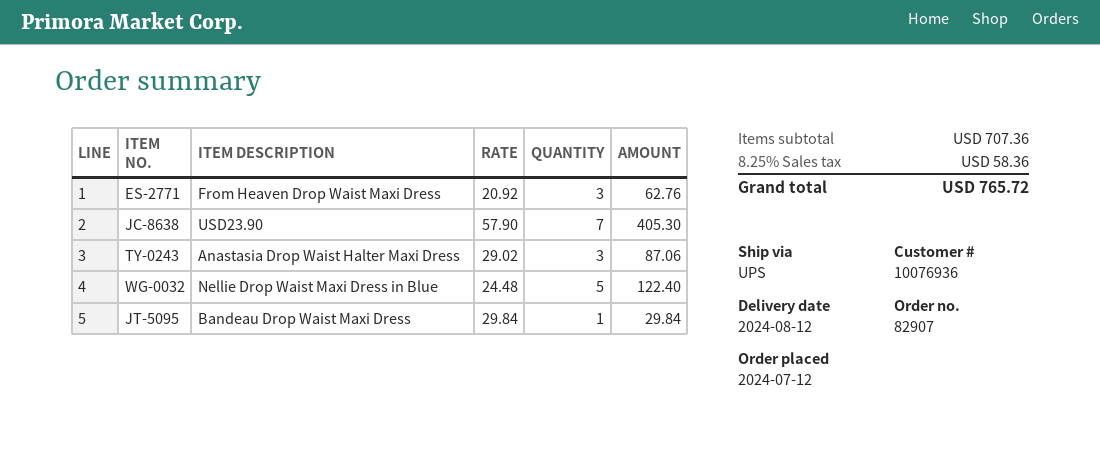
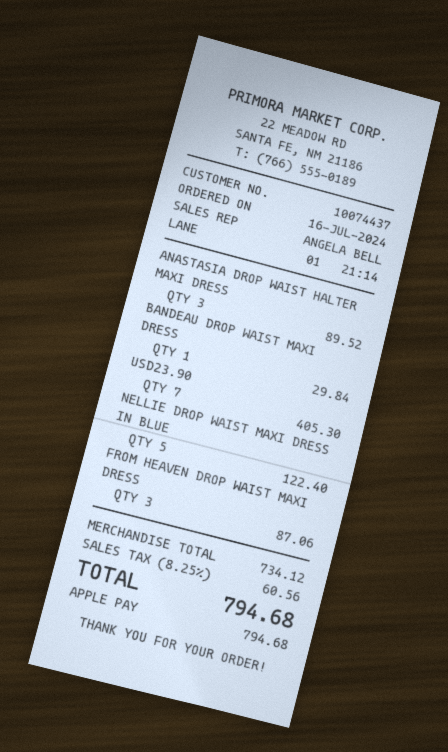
order date: 2024-07-12 -> 2024-07-16
customer number: 10076936 -> 10074437
From Heaven Drop Waist Maxi Dress: 3 for 62.76 -> 3 for 87.06
Anastasia Drop Waist Halter Maxi Dress: 3 for 87.06 -> 3 for 89.52
subtotal: 707.36 -> 734.12
tax: 8.25% = 58.36 -> 8.25% = 60.56
total: 765.72 -> 794.68

